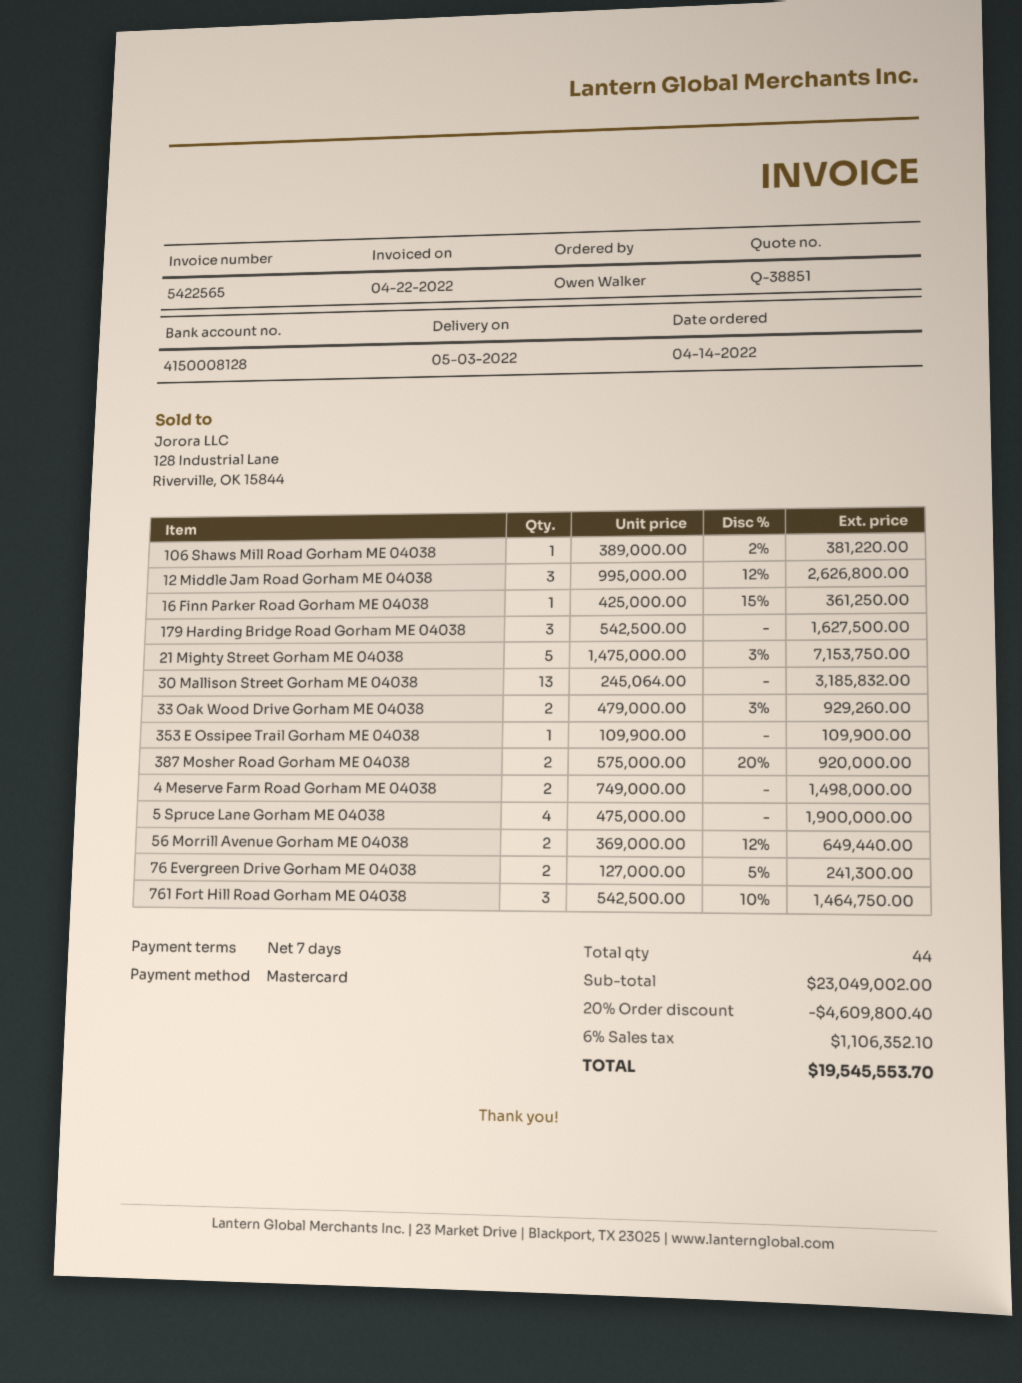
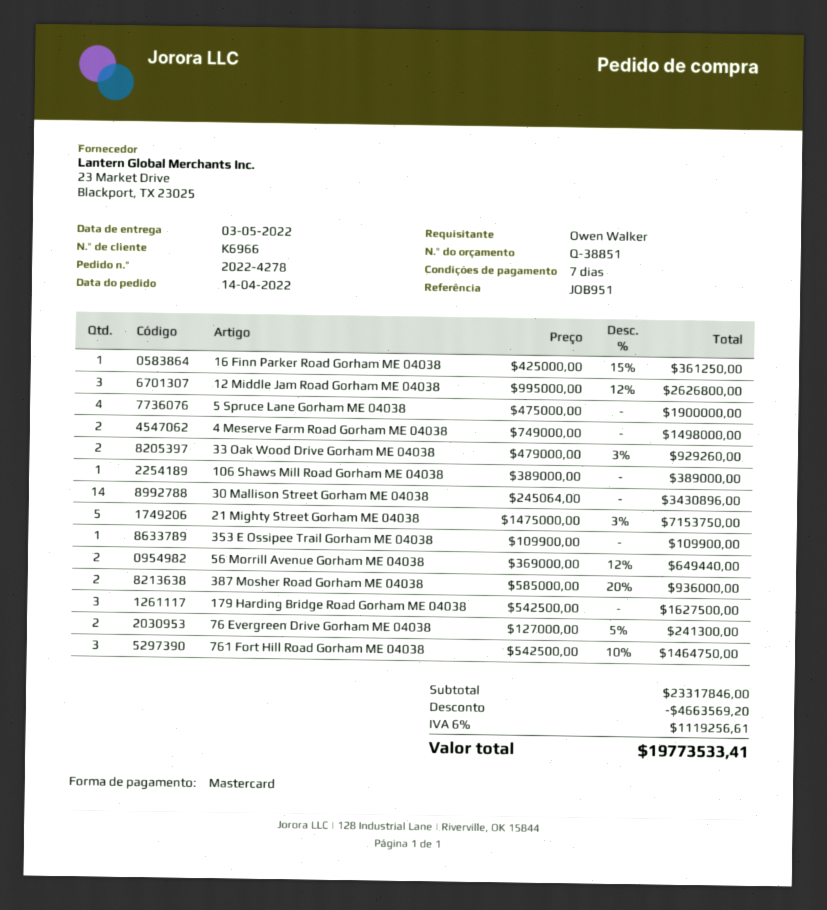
106 Shaws Mill Road Gorham ME 04038: 1 x 389000.00 - 2% = 381220.00 -> 1 x 389000.00 = 389000.00
30 Mallison Street Gorham ME 04038: 13 x 245064.00 = 3185832.00 -> 14 x 245064.00 = 3430896.00
387 Mosher Road Gorham ME 04038: 2 x 575000.00 - 20% = 920000.00 -> 2 x 585000.00 - 20% = 936000.00
subtotal: 23049002.00 -> 23317846.00
discount: 4609800.40 -> 4663569.20
tax: 6% = 1106352.10 -> 6% = 1119256.61
total: 19545553.70 -> 19773533.41

